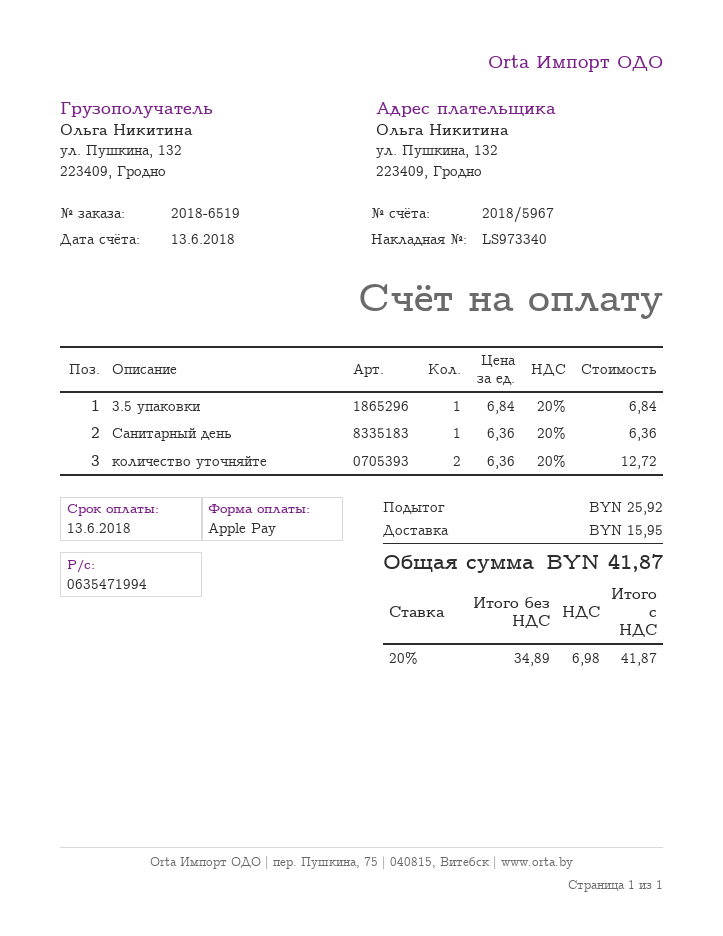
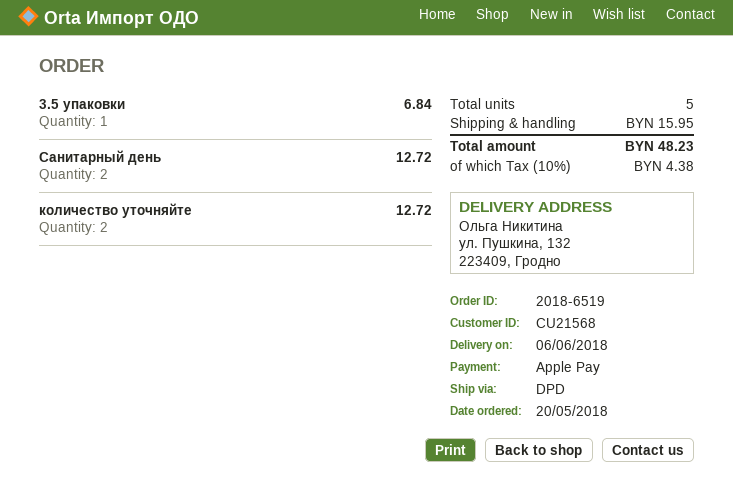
Санитарный день: 1 for 6.36 -> 2 for 12.72
tax: 20% = 6.98 -> 10% = 4.38
total: 41.87 -> 48.23

